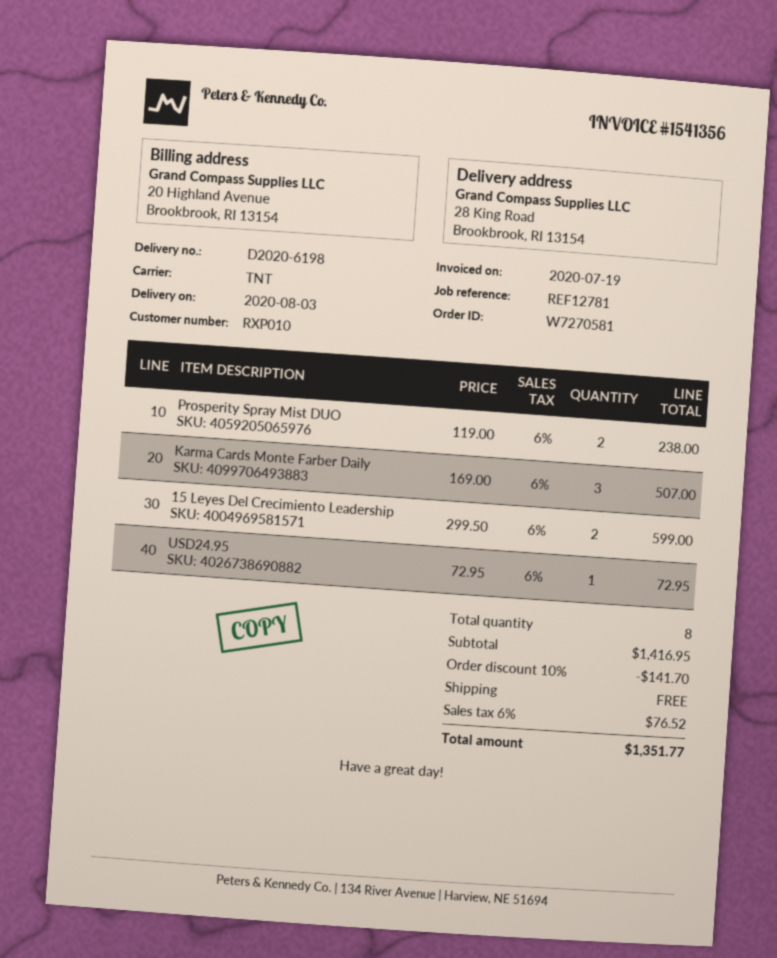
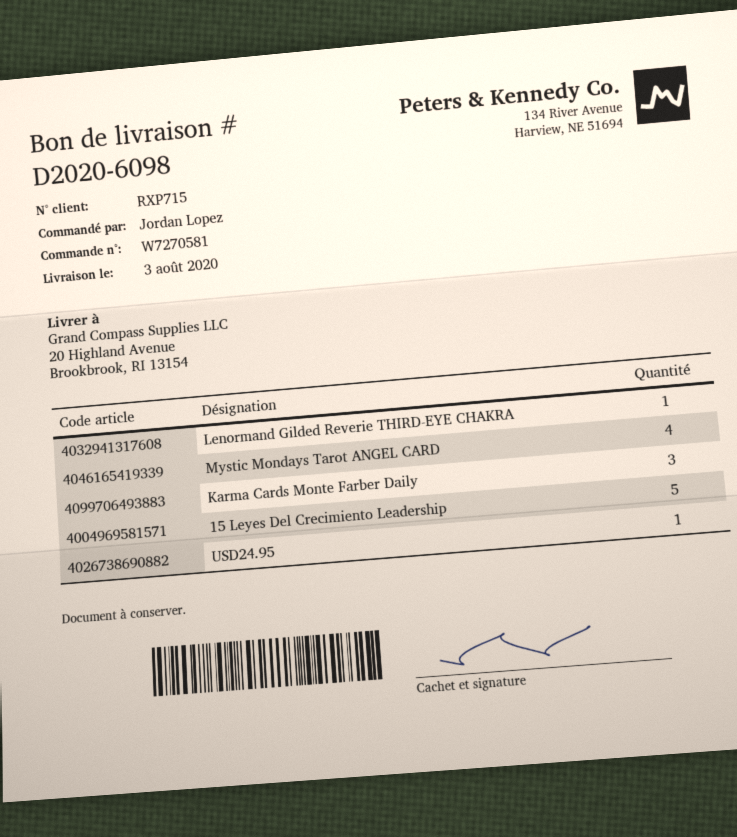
delivery note number: D2020-6198 -> D2020-6098
customer number: RXP010 -> RXP715
ship to: 28 King Road, Brookbrook, RI 13154 -> 20 Highland Avenue, Brookbrook, RI 13154
Prosperity Spray Mist DUO: 2 -> none
15 Leyes Del Crecimiento Leadership: 2 -> 5
Lenormand Gilded Reverie THIRD-EYE CHAKRA: none -> 1
Mystic Mondays Tarot ANGEL CARD: none -> 4

